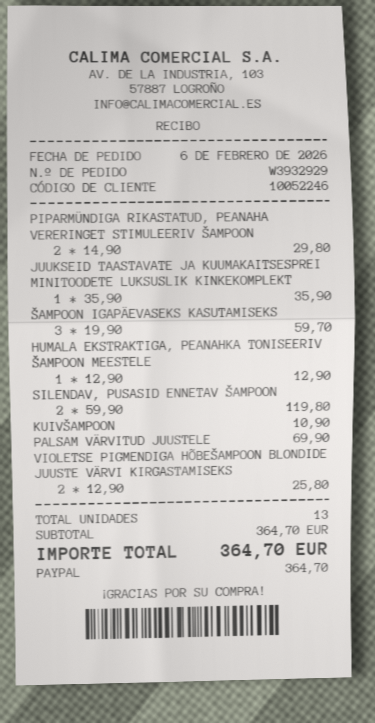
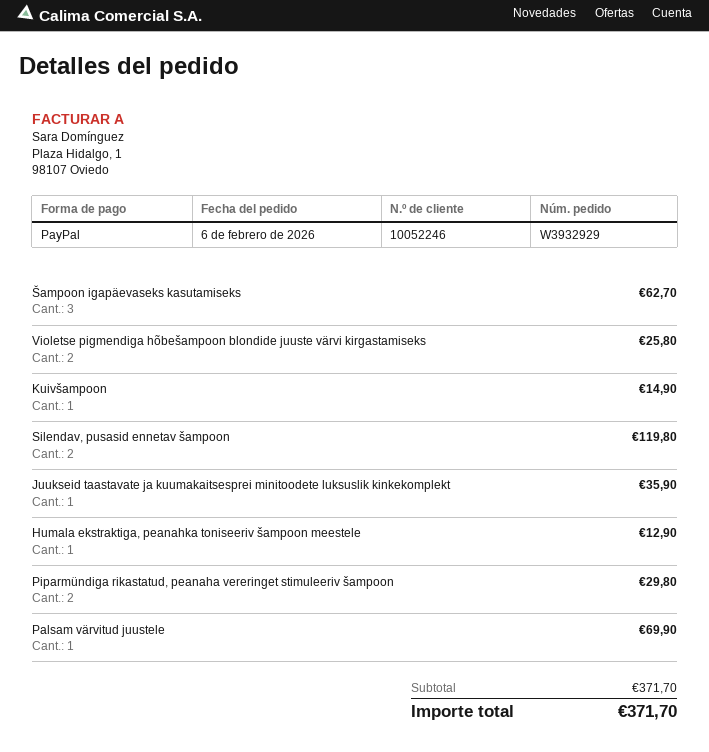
ŠAMPOON IGAPÄEVASEKS KASUTAMISEKS: 3 for 59.70 -> 3 for 62.70
KUIVŠAMPOON: 1 for 10.90 -> 1 for 14.90
subtotal: 364.70 -> 371.70
total: 364.70 -> 371.70

